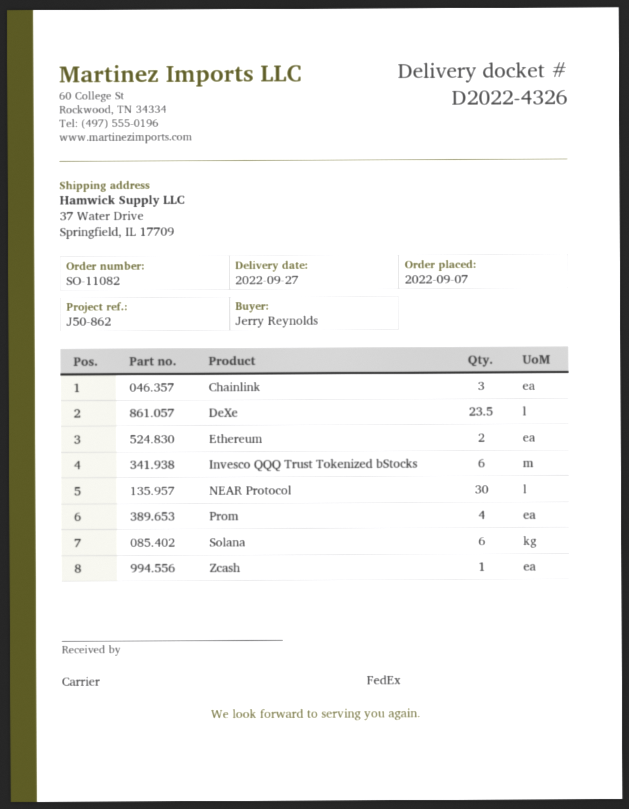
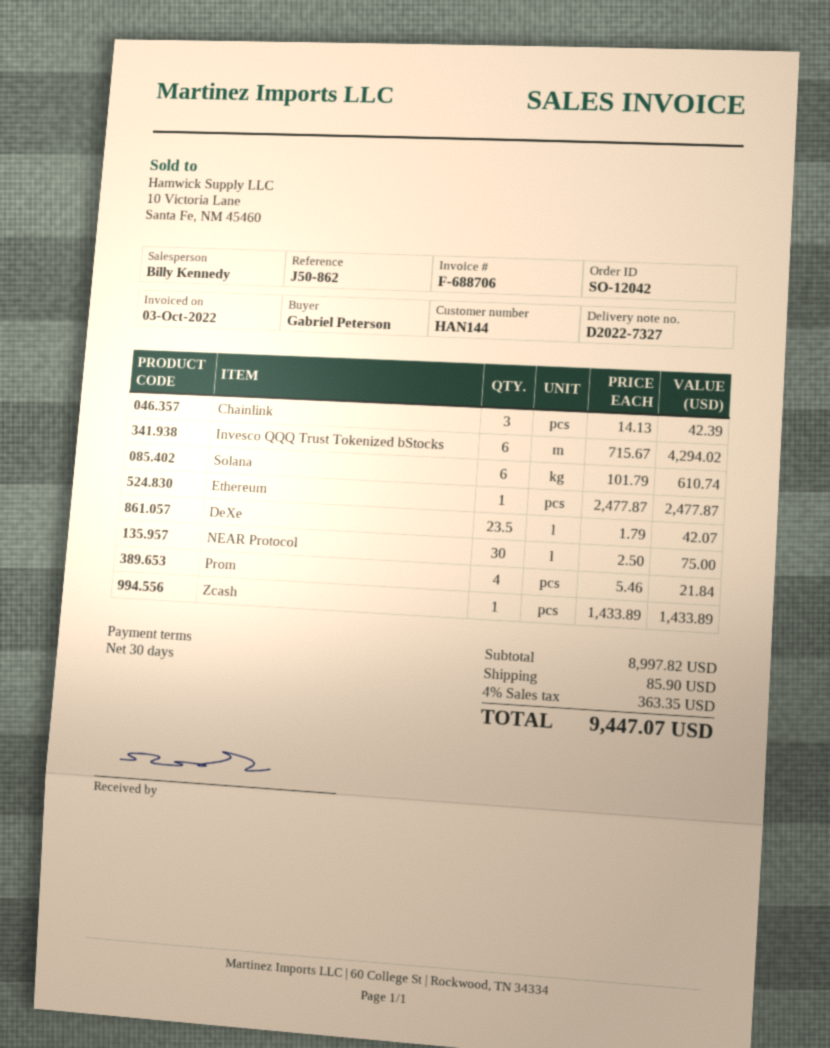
order number: SO-11082 -> SO-12042
delivery note number: D2022-4326 -> D2022-7327
ordered by: Jerry Reynolds -> Gabriel Peterson
Ethereum: 2 -> 1

